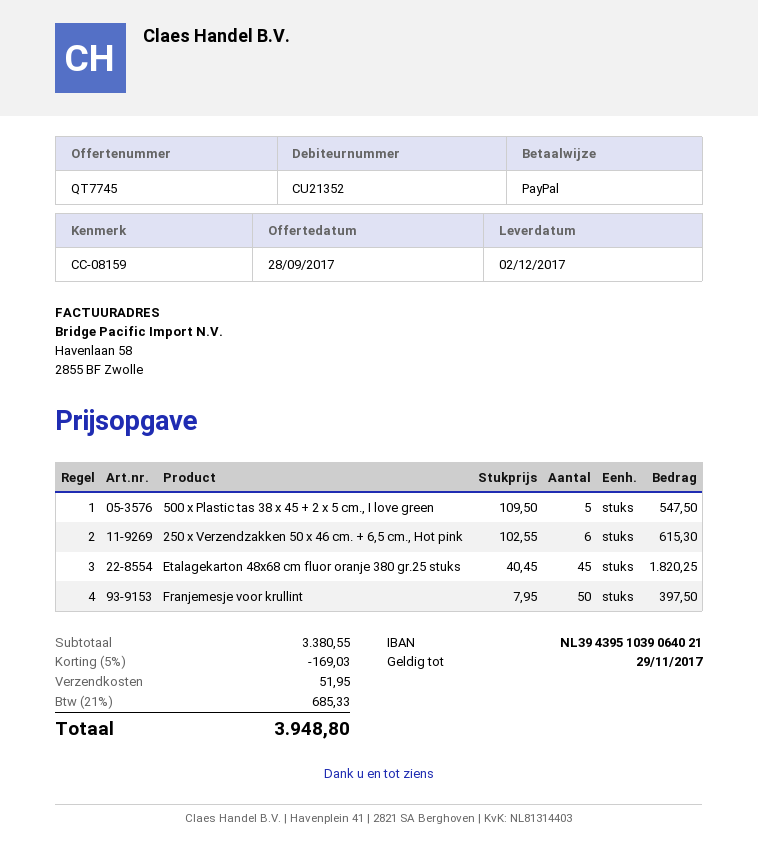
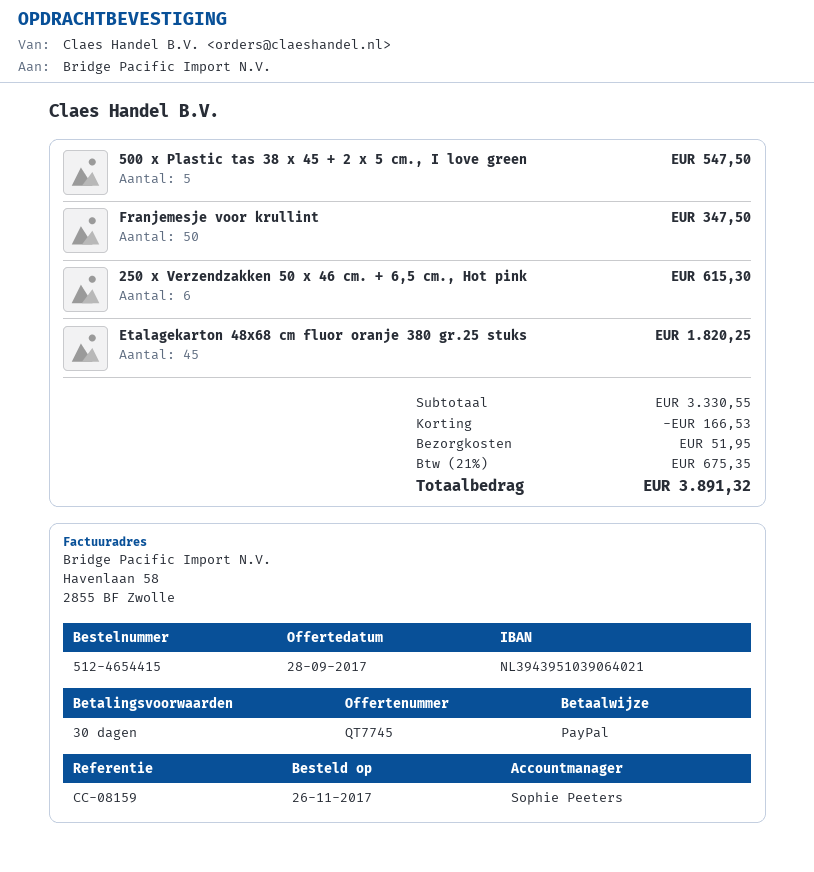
Franjemesje voor krullint: 50 for 397.50 -> 50 for 347.50
subtotal: 3380.55 -> 3330.55
discount: 169.03 -> 166.53
tax: 21% = 685.33 -> 21% = 675.35
total: 3948.80 -> 3891.32

